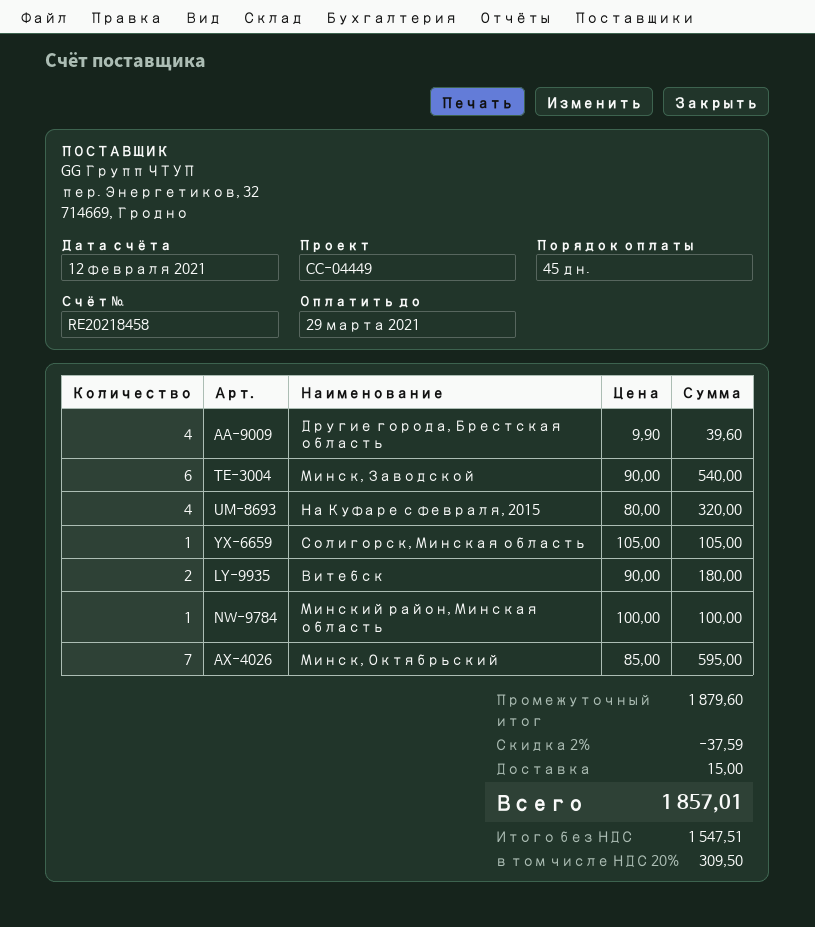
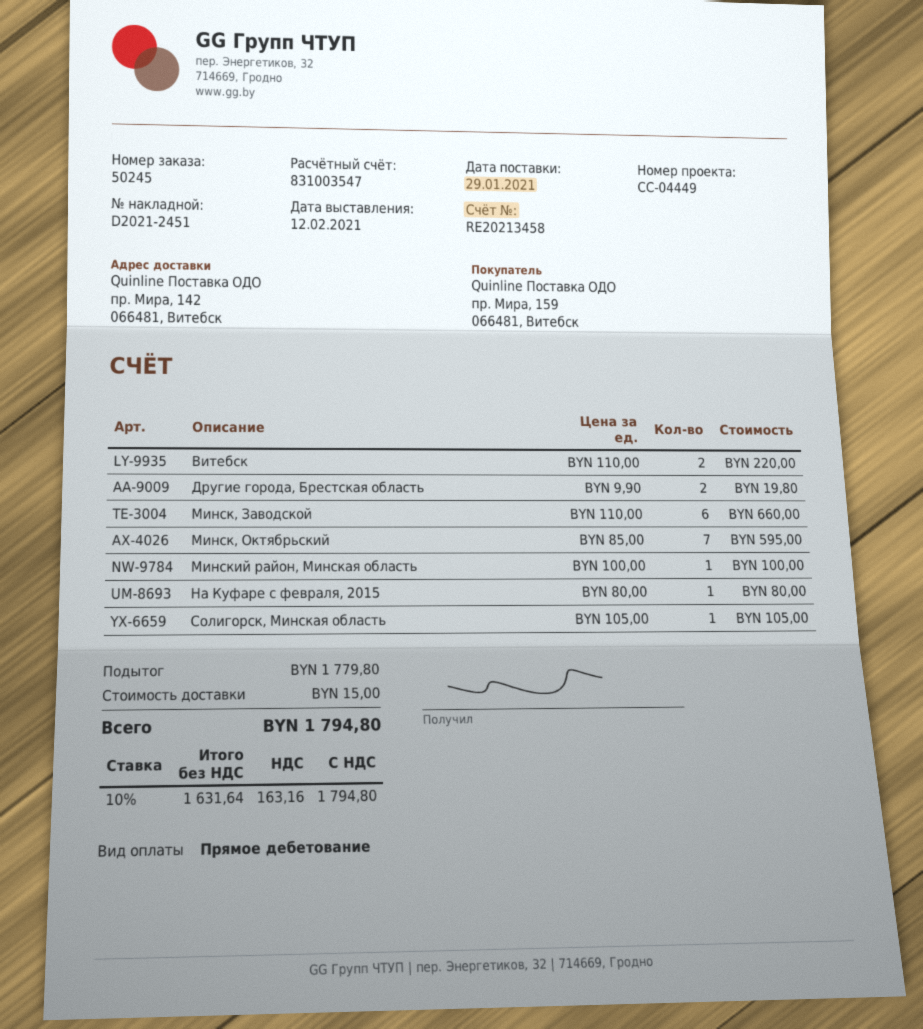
invoice number: RE20218458 -> RE20213458
Другие города, Брестская область: 4 x 9.90 = 39.60 -> 2 x 9.90 = 19.80
Минск, Заводской: 6 x 90.00 = 540.00 -> 6 x 110.00 = 660.00
На Куфаре с февраля, 2015: 4 x 80.00 = 320.00 -> 1 x 80.00 = 80.00
Витебск: 2 x 90.00 = 180.00 -> 2 x 110.00 = 220.00
subtotal: 1879.60 -> 1779.80
discount: 2% = 37.59 -> none
net: 1547.51 -> 1631.64
tax: 20% = 309.50 -> 10% = 163.16
total: 1857.01 -> 1794.80

